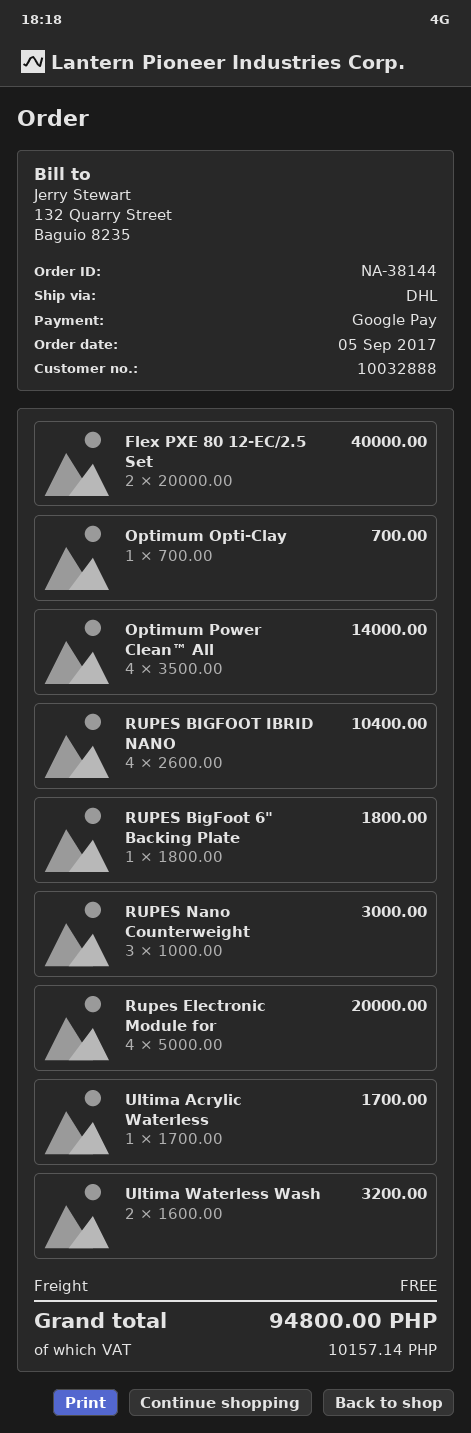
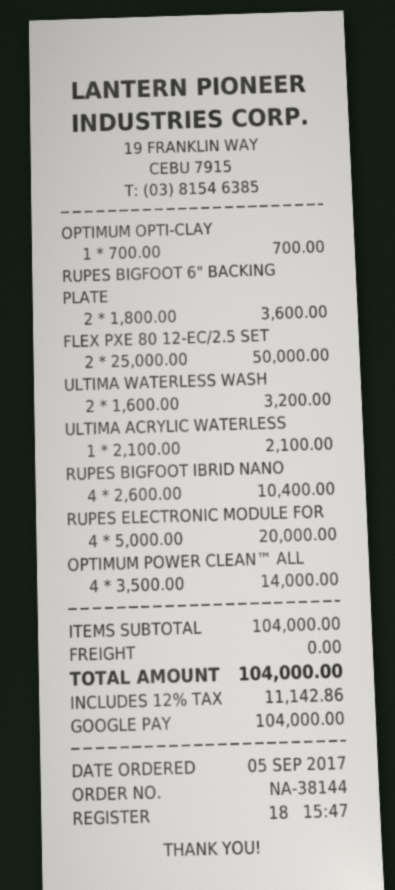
Flex PXE 80 12-EC/2.5 Set: 2 x 20000.00 = 40000.00 -> 2 x 25000.00 = 50000.00
RUPES BigFoot 6" Backing Plate: 1 x 1800.00 = 1800.00 -> 2 x 1800.00 = 3600.00
RUPES Nano Counterweight: 3 x 1000.00 = 3000.00 -> none
Ultima Acrylic Waterless: 1 x 1700.00 = 1700.00 -> 1 x 2100.00 = 2100.00
tax: 10157.14 -> 11142.86
total: 94800.00 -> 104000.00

